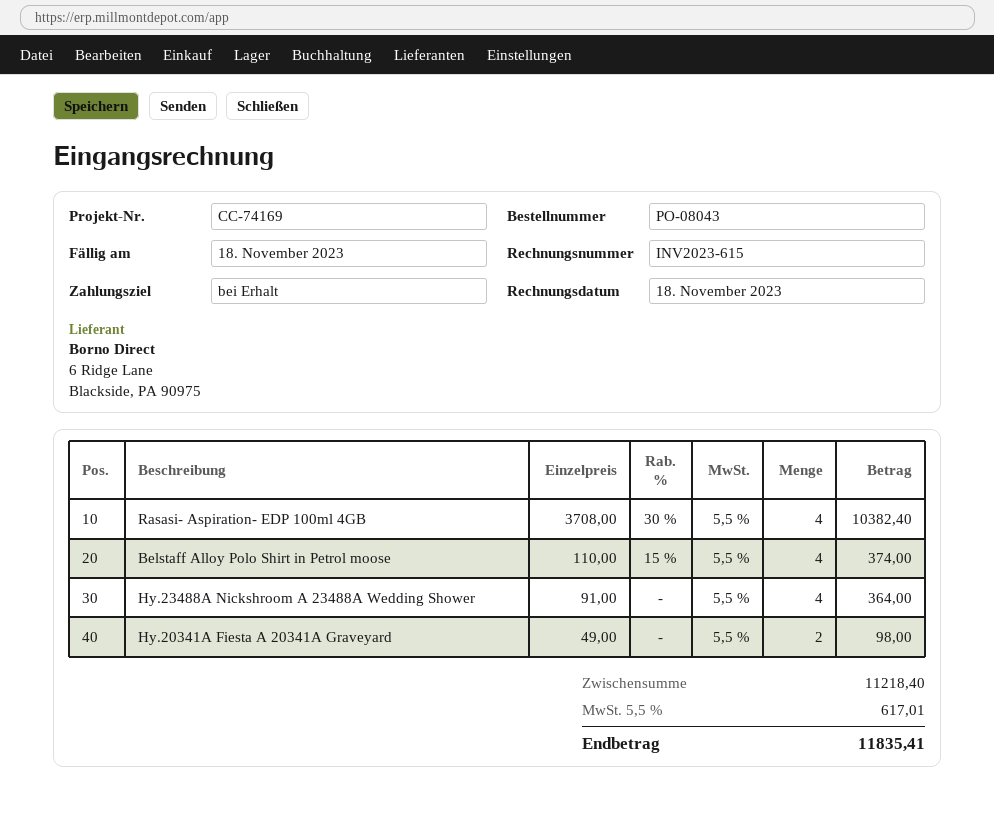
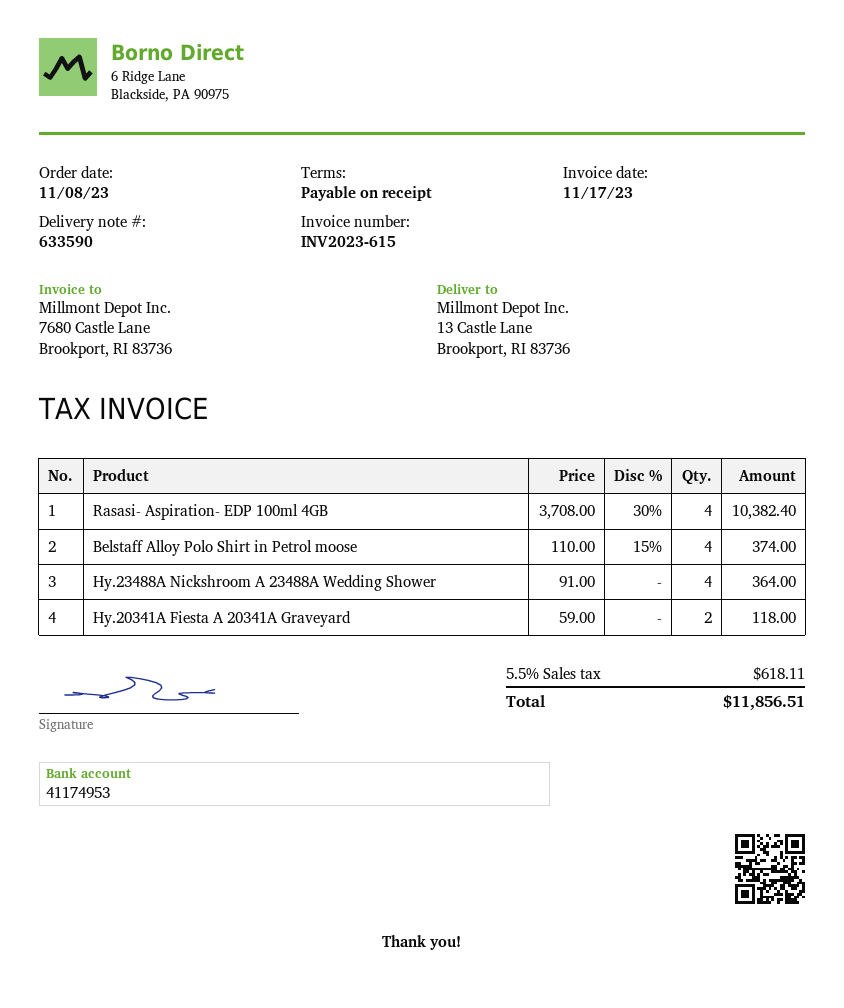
invoice date: 2023-11-18 -> 2023-11-17
Hy.20341A Fiesta A 20341A Graveyard: 2 x 49.00 = 98.00 -> 2 x 59.00 = 118.00
tax: 5.5% = 617.01 -> 5.5% = 618.11
total: 11835.41 -> 11856.51

